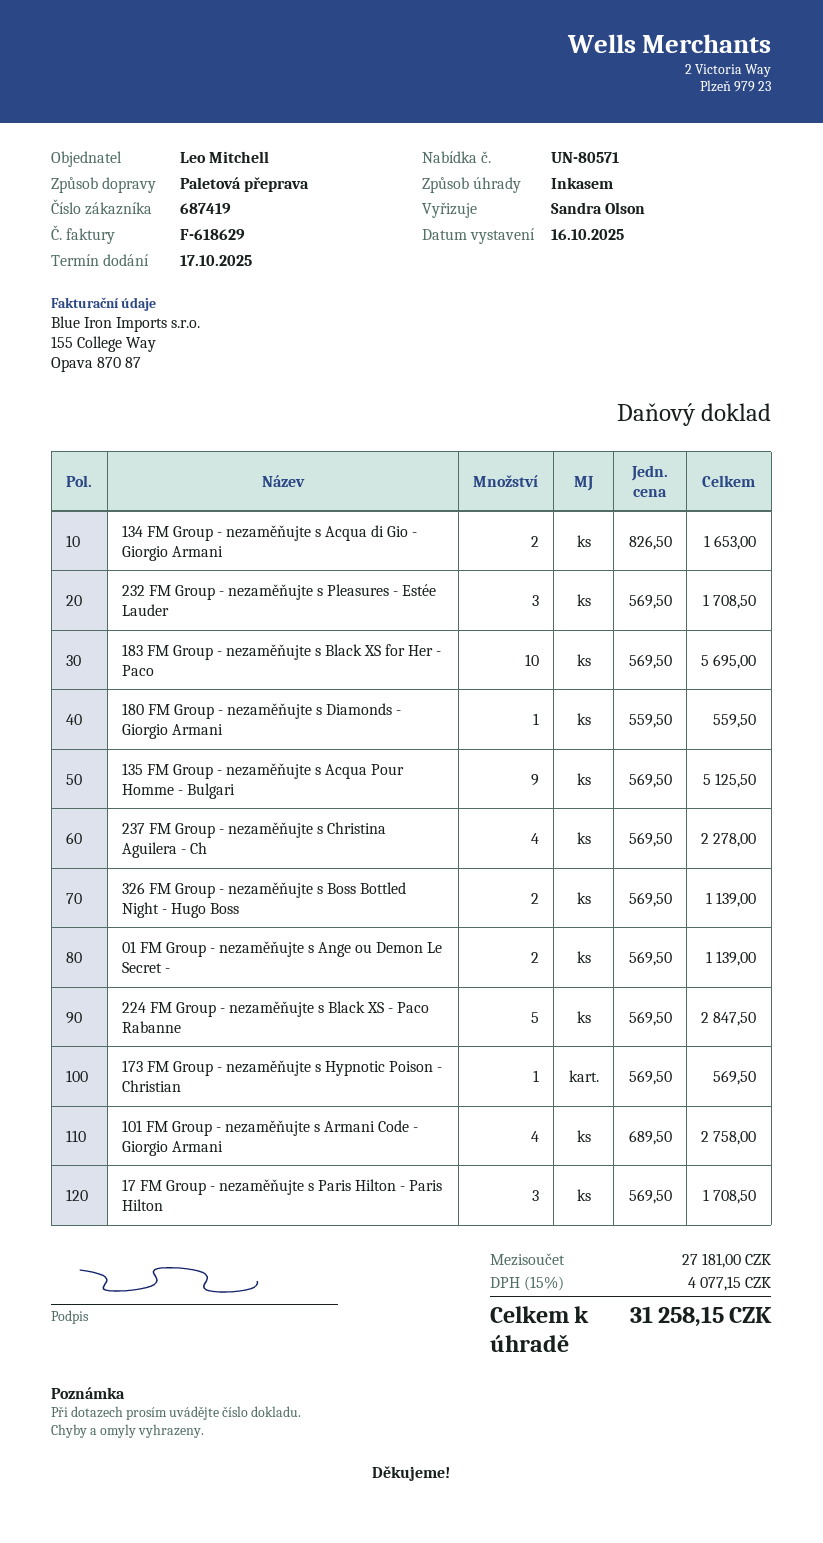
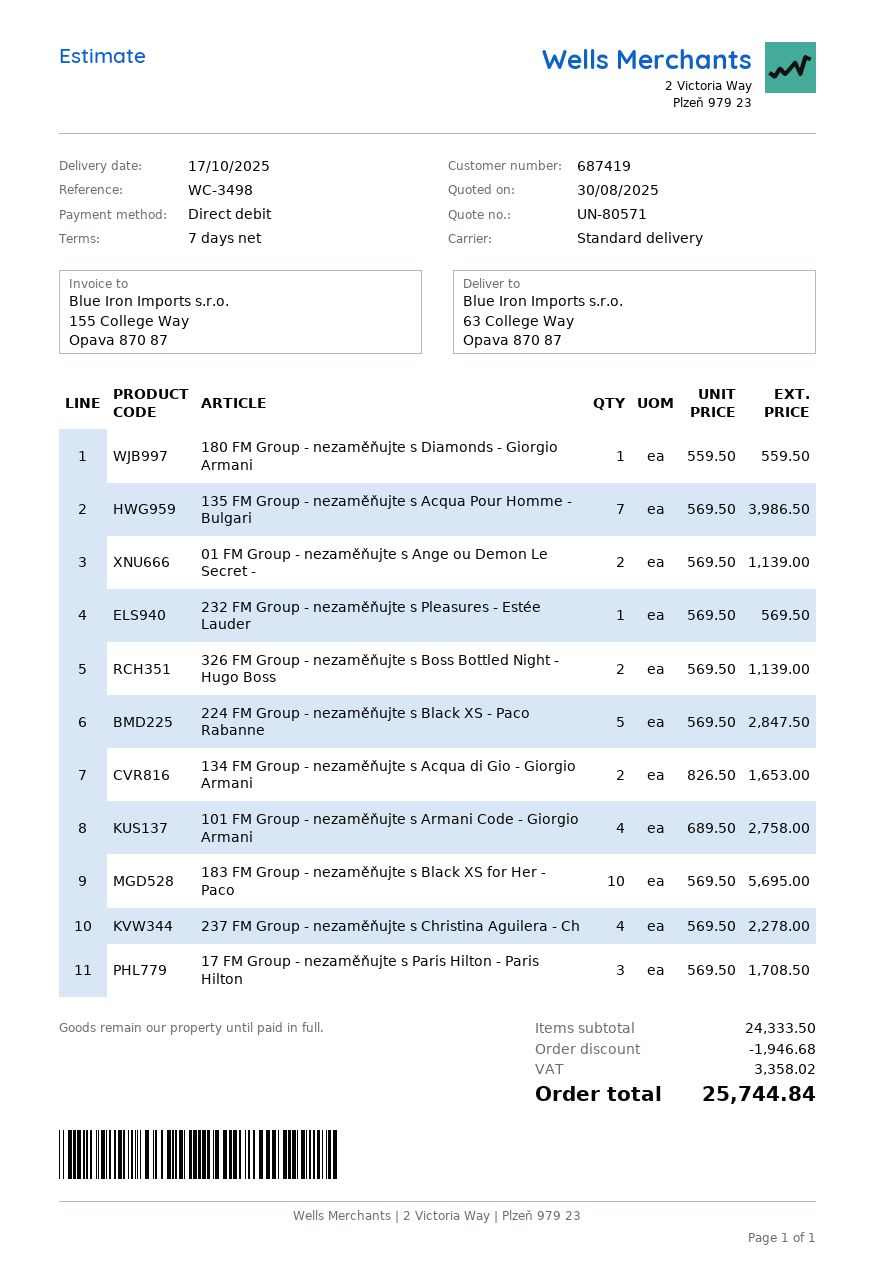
shipping method: pallet freight -> standard
232 FM Group - nezaměňujte s Pleasures - Estée Lauder: 3 x 569.50 = 1708.50 -> 1 x 569.50 = 569.50
135 FM Group - nezaměňujte s Acqua Pour Homme - Bulgari: 9 x 569.50 = 5125.50 -> 7 x 569.50 = 3986.50
173 FM Group - nezaměňujte s Hypnotic Poison - Christian: 1 x 569.50 = 569.50 -> none
subtotal: 27181.00 -> 24333.50
discount: none -> 1946.68
tax: 4077.15 -> 3358.02
total: 31258.15 -> 25744.84

